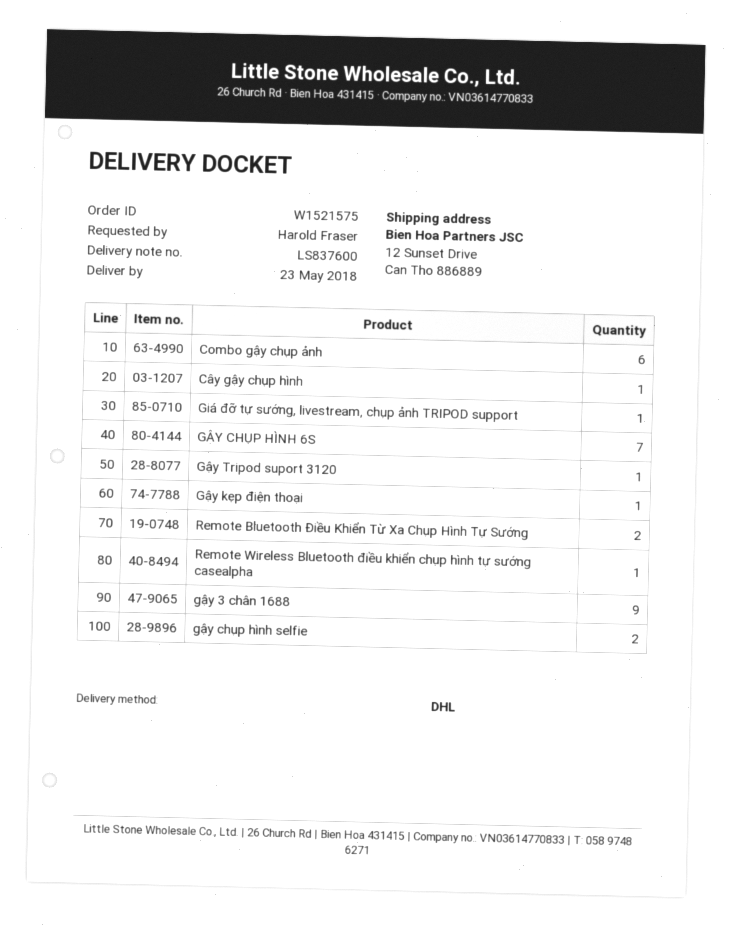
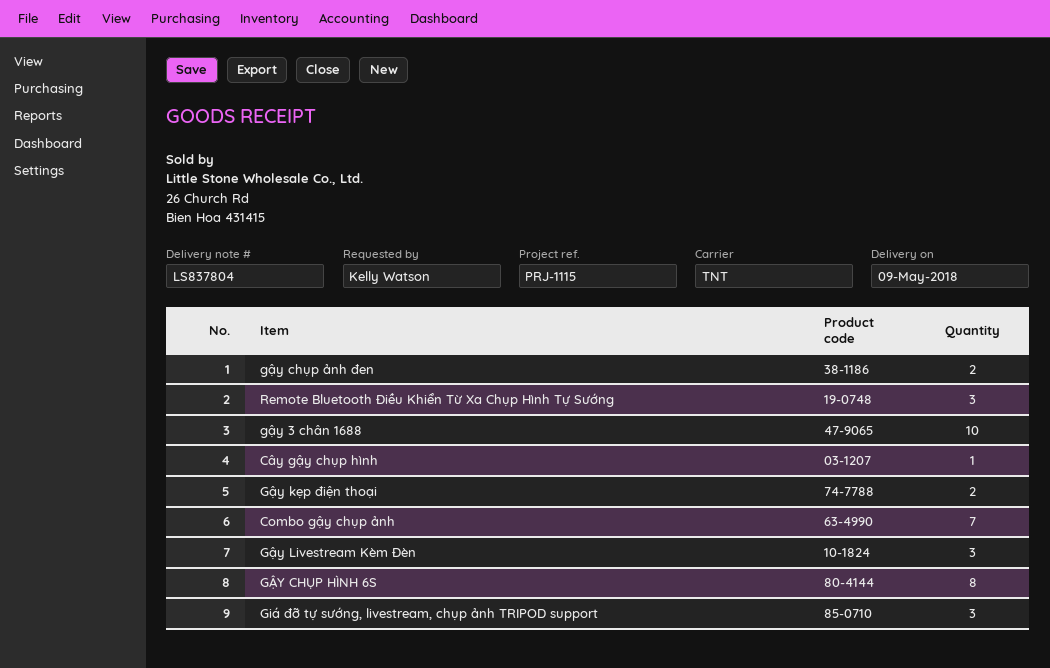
delivery note number: LS837600 -> LS837804
delivery date: 2018-05-23 -> 2018-05-09
ordered by: Harold Fraser -> Kelly Watson
shipping method: DHL -> TNT
Combo gậy chụp ảnh: 6 -> 7
Giá đỡ tự sướng, livestream, chụp ảnh TRIPOD support: 1 -> 3
GẬY CHỤP HÌNH 6S: 7 -> 8
Gậy Tripod suport 3120: 1 -> none
Gậy kẹp điện thoại: 1 -> 2
Remote Bluetooth Điều Khiển Từ Xa Chụp Hình Tự Sướng: 2 -> 3
Remote Wireless Bluetooth điều khiển chụp hình tự sướng casealpha: 1 -> none
gậy 3 chân 1688: 9 -> 10
gậy chụp hình selfie: 2 -> none
gậy chụp ảnh đen: none -> 2
Gậy Livestream Kèm Đèn: none -> 3

